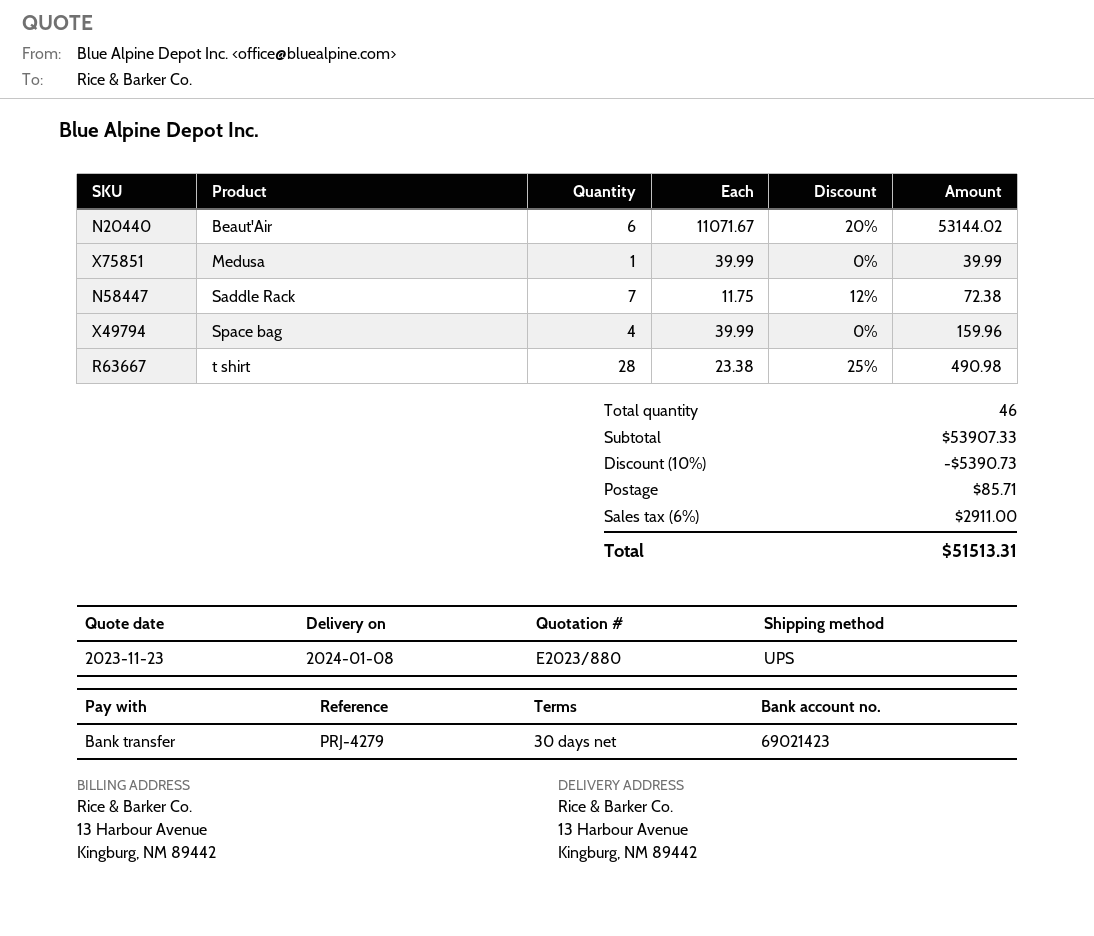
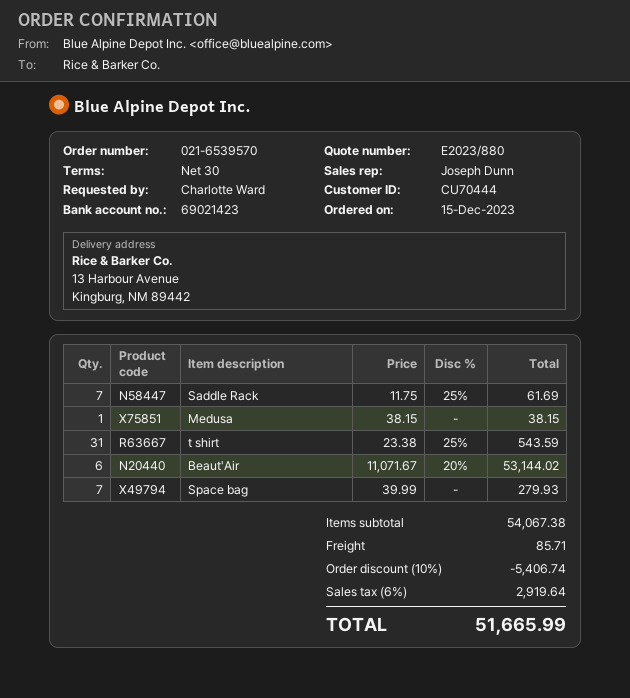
Medusa: 1 x 39.99 = 39.99 -> 1 x 38.15 = 38.15
Saddle Rack: 7 x 11.75 - 12% = 72.38 -> 7 x 11.75 - 25% = 61.69
Space bag: 4 x 39.99 = 159.96 -> 7 x 39.99 = 279.93
t shirt: 28 x 23.38 - 25% = 490.98 -> 31 x 23.38 - 25% = 543.59
subtotal: 53907.33 -> 54067.38
discount: 10% = 5390.73 -> 10% = 5406.74
tax: 6% = 2911.00 -> 6% = 2919.64
total: 51513.31 -> 51665.99

